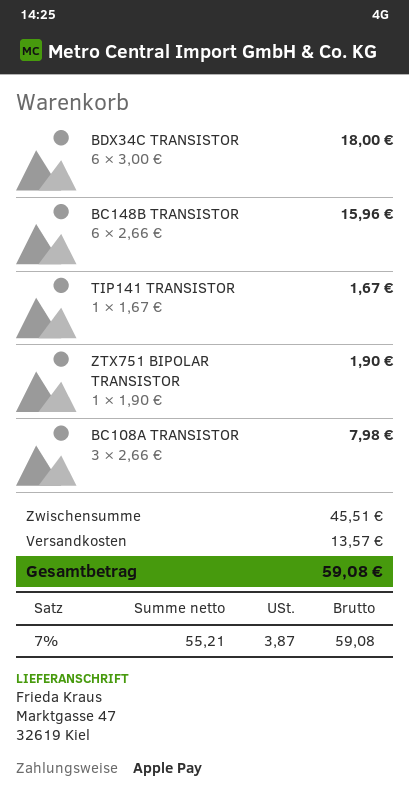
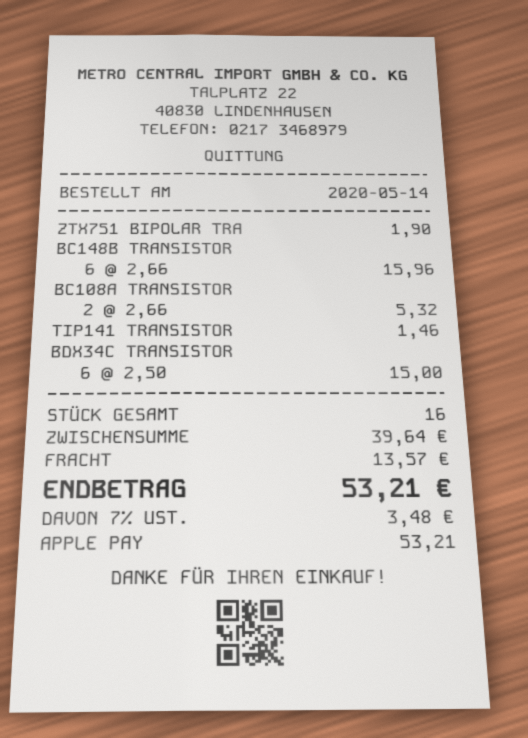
BDX34C TRANSISTOR: 6 x 3.00 = 18.00 -> 6 x 2.50 = 15.00
TIP141 TRANSISTOR: 1 x 1.67 = 1.67 -> 1 x 1.46 = 1.46
BC108A TRANSISTOR: 3 x 2.66 = 7.98 -> 2 x 2.66 = 5.32
subtotal: 45.51 -> 39.64
tax: 7% = 3.87 -> 7% = 3.48
total: 59.08 -> 53.21

